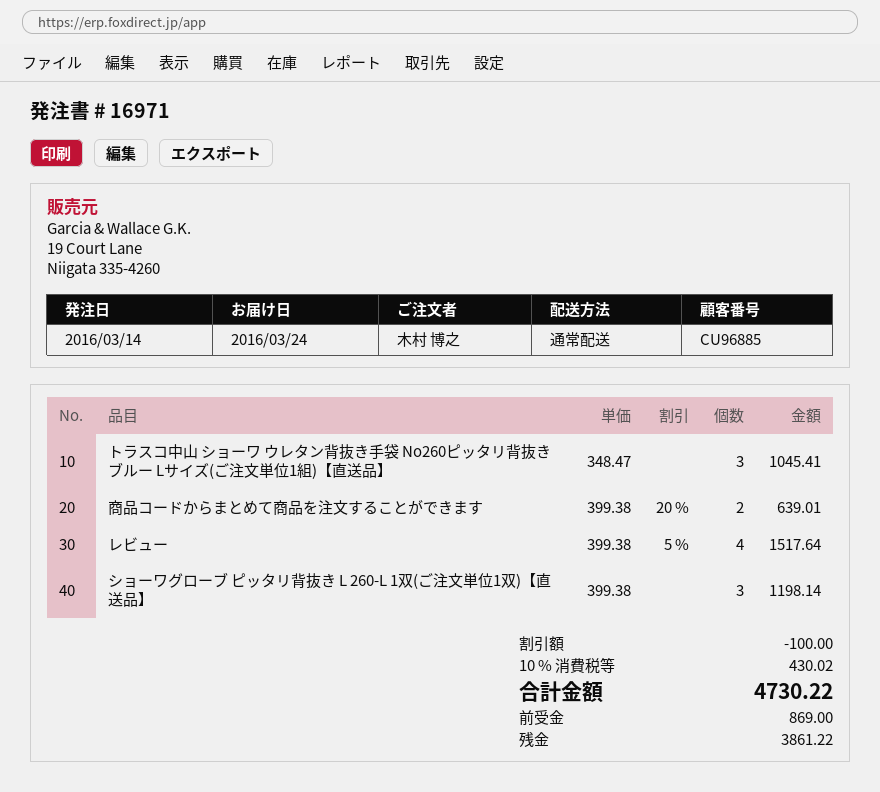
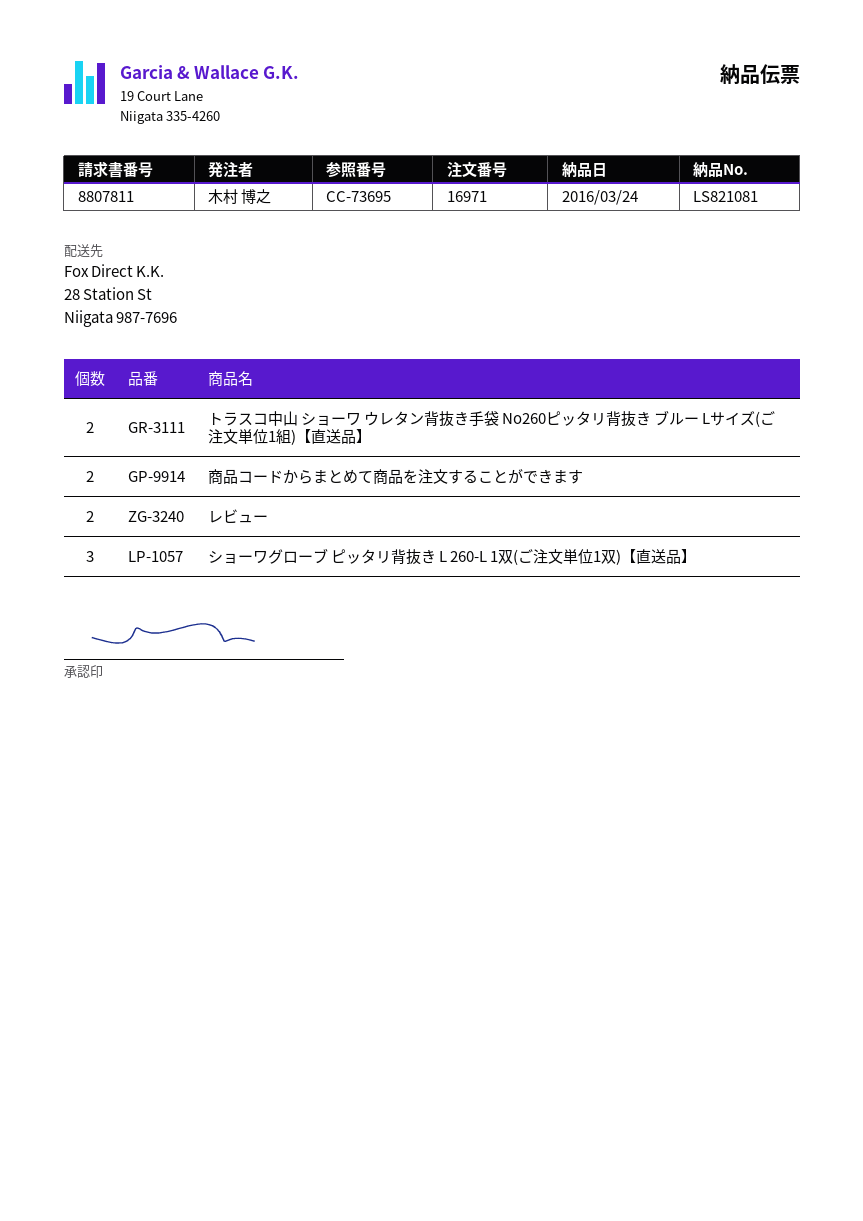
トラスコ中山 ショーワ ウレタン背抜き手袋 No260ピッタリ背抜き ブルー Lサイズ(ご注文単位1組)【直送品】: 3 -> 2
レビュー: 4 -> 2

